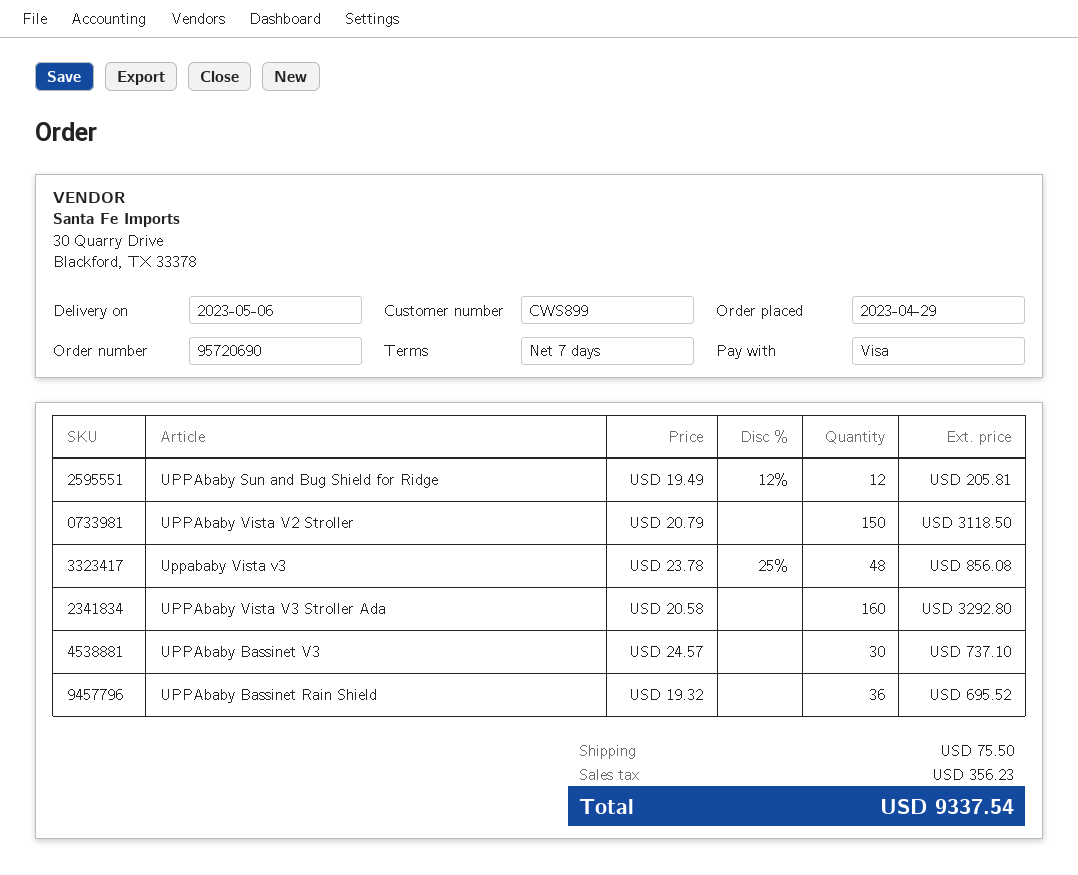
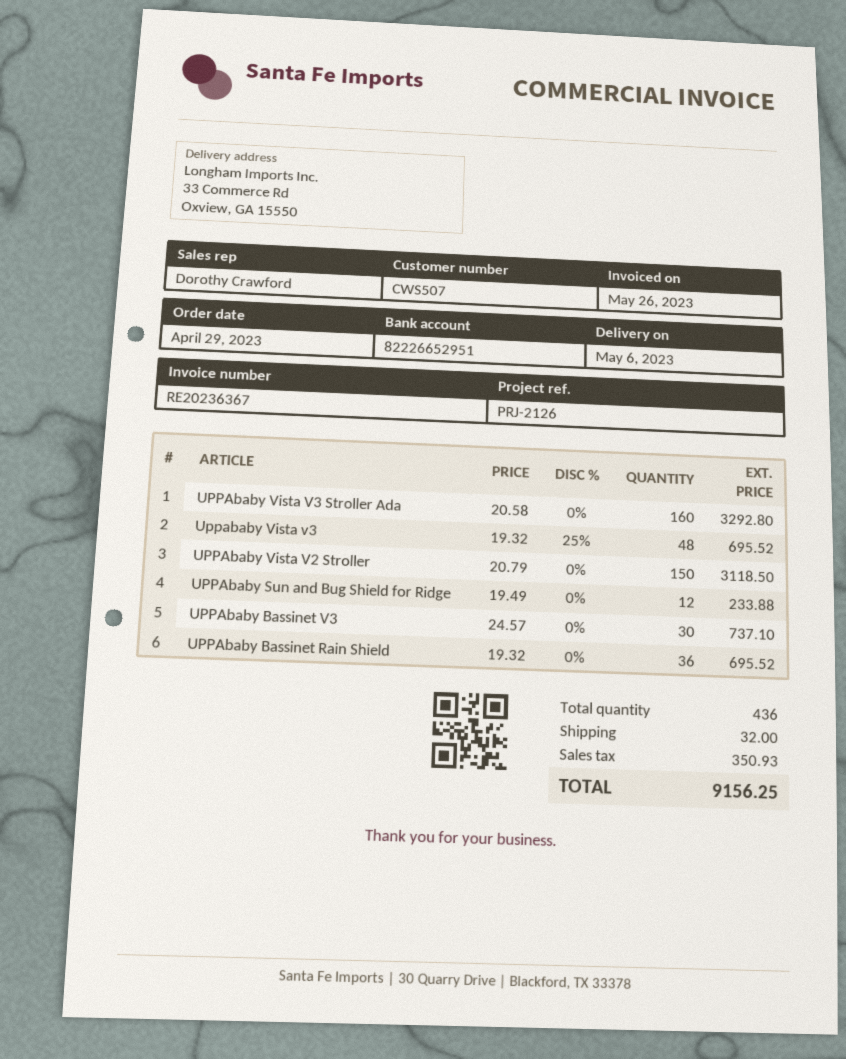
customer number: CWS899 -> CWS507
UPPAbaby Sun and Bug Shield for Ridge: 12 x 19.49 - 12% = 205.81 -> 12 x 19.49 = 233.88
Uppababy Vista v3: 48 x 23.78 - 25% = 856.08 -> 48 x 19.32 - 25% = 695.52
shipping: 75.50 -> 32.00
tax: 356.23 -> 350.93
total: 9337.54 -> 9156.25

